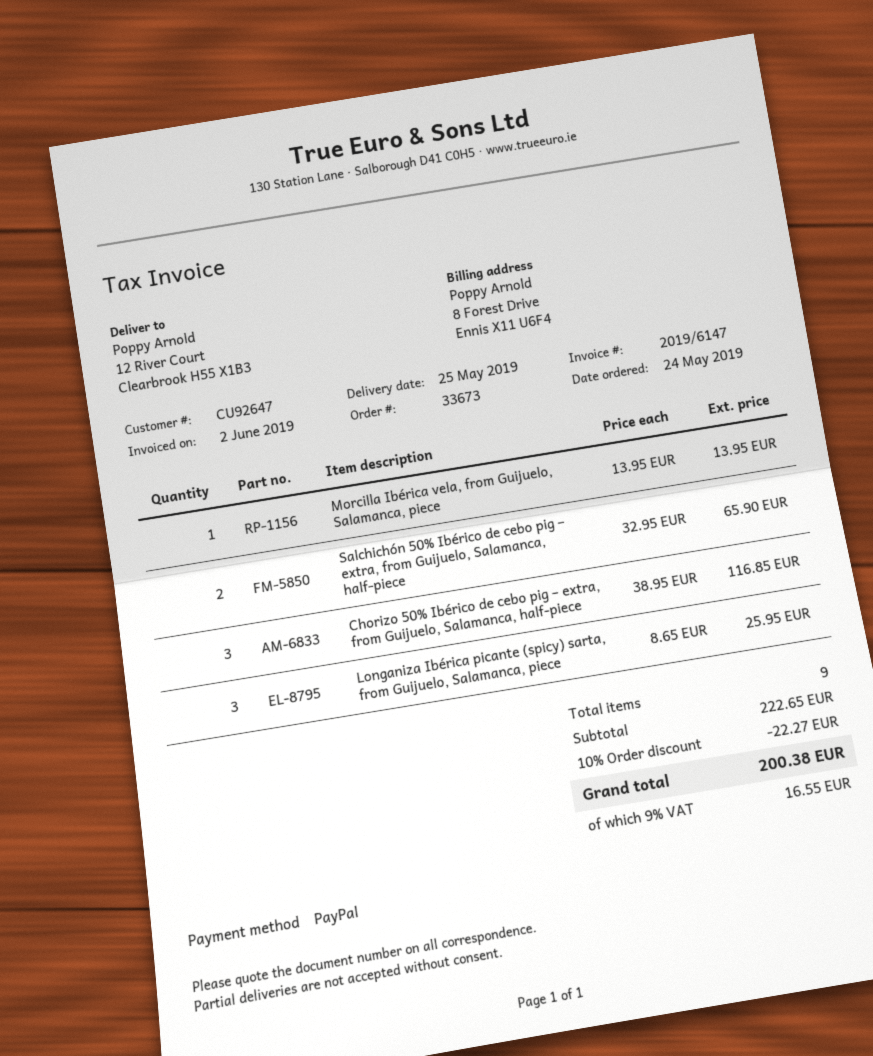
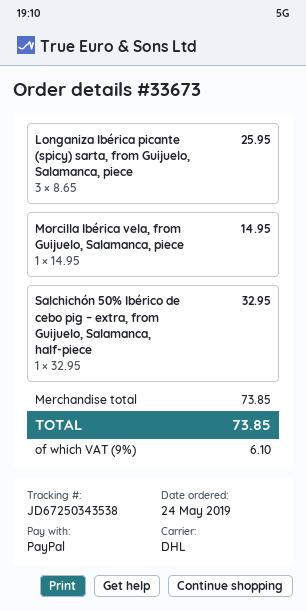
Morcilla Ibérica vela, from Guijuelo, Salamanca, piece: 1 x 13.95 = 13.95 -> 1 x 14.95 = 14.95
Salchichón 50% Ibérico de cebo pig – extra, from Guijuelo, Salamanca, half-piece: 2 x 32.95 = 65.90 -> 1 x 32.95 = 32.95
Chorizo 50% Ibérico de cebo pig – extra, from Guijuelo, Salamanca, half-piece: 3 x 38.95 = 116.85 -> none
subtotal: 222.65 -> 73.85
discount: 10% = 22.27 -> none
tax: 9% = 16.55 -> 9% = 6.10
total: 200.38 -> 73.85

